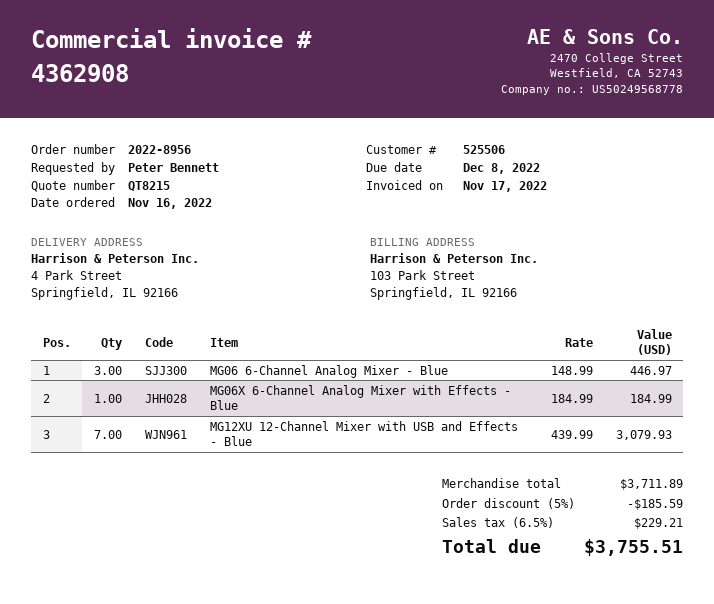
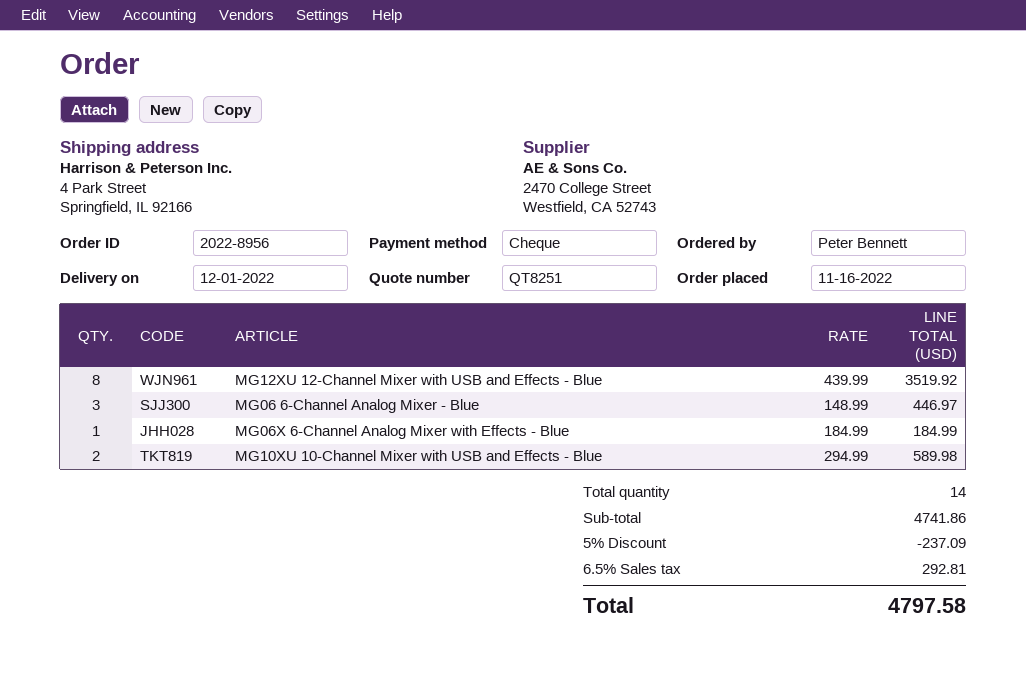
quote number: QT8215 -> QT8251
MG12XU 12-Channel Mixer with USB and Effects - Blue: 7 x 439.99 = 3079.93 -> 8 x 439.99 = 3519.92
MG10XU 10-Channel Mixer with USB and Effects - Blue: none -> 2 x 294.99 = 589.98
subtotal: 3711.89 -> 4741.86
discount: 5% = 185.59 -> 5% = 237.09
tax: 6.5% = 229.21 -> 6.5% = 292.81
total: 3755.51 -> 4797.58

